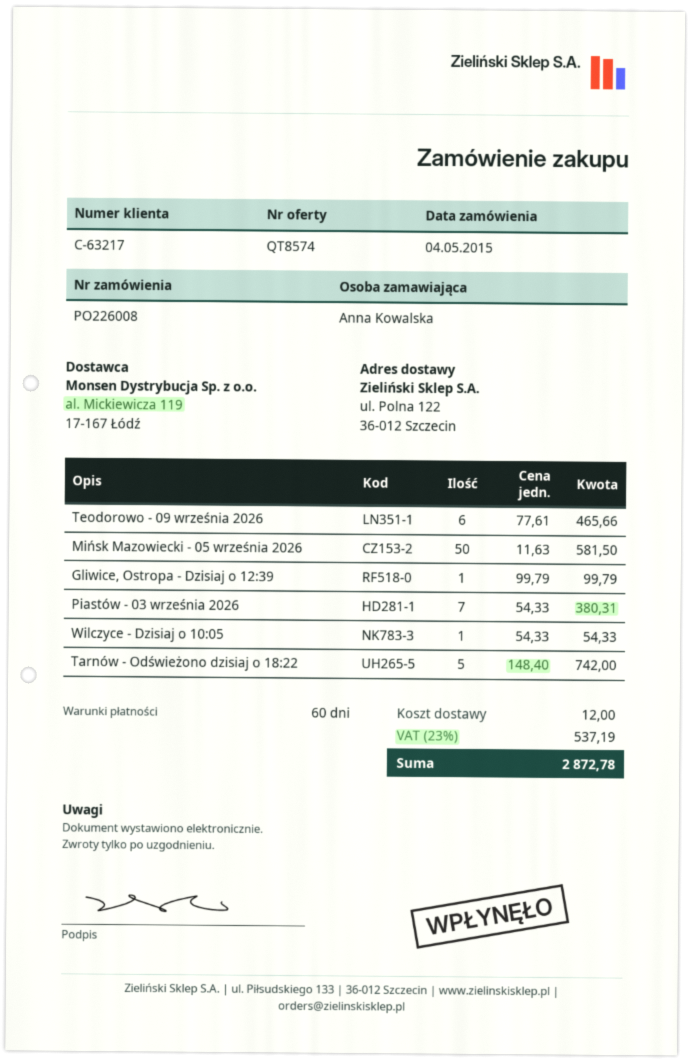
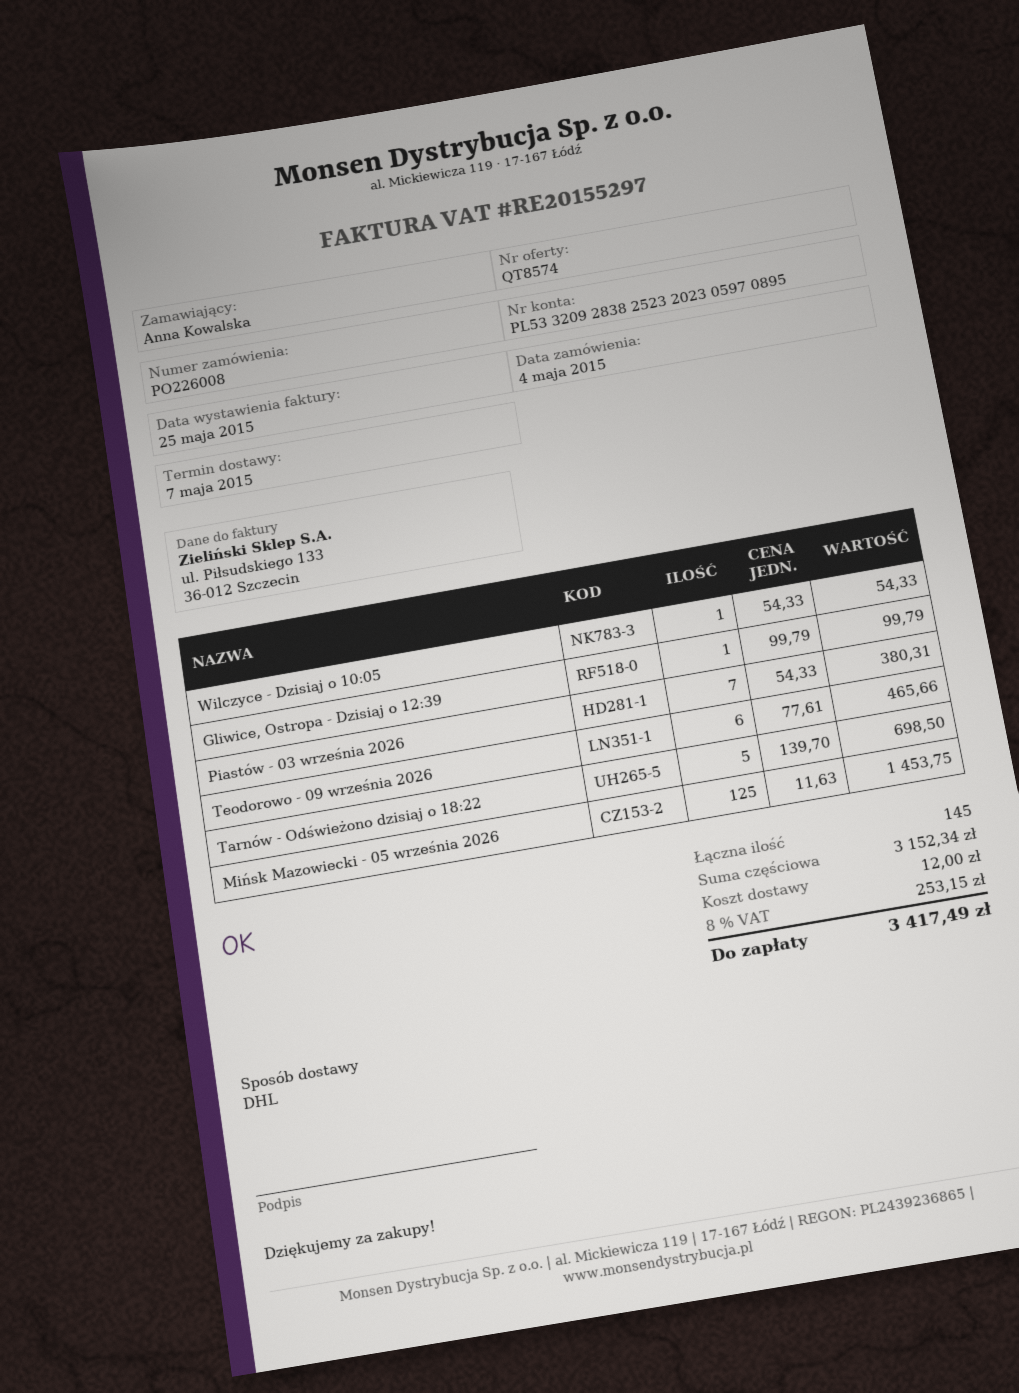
Mińsk Mazowiecki - 05 września 2026: 50 x 11.63 = 581.50 -> 125 x 11.63 = 1453.75
Tarnów - Odświeżono dzisiaj o 18:22: 5 x 148.40 = 742.00 -> 5 x 139.70 = 698.50
tax: 23% = 537.19 -> 8% = 253.15
total: 2872.78 -> 3417.49

